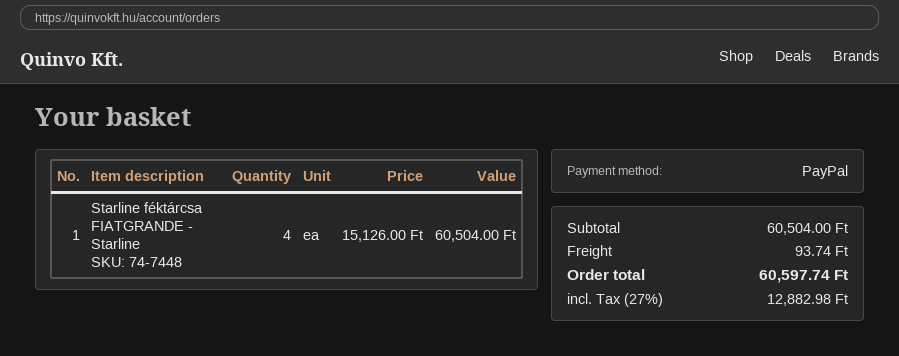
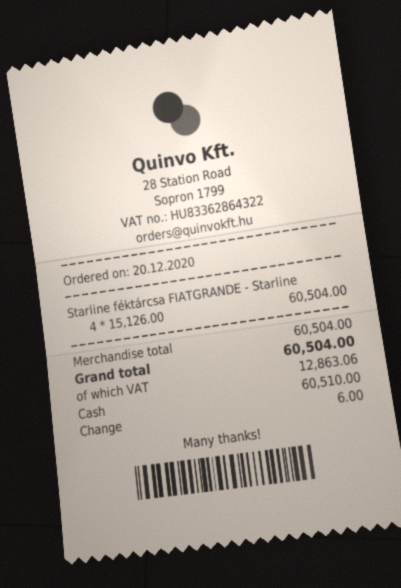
payment method: PayPal -> cash
shipping: 93.74 -> none
tax: 12882.98 -> 12863.06
total: 60597.74 -> 60504.00

